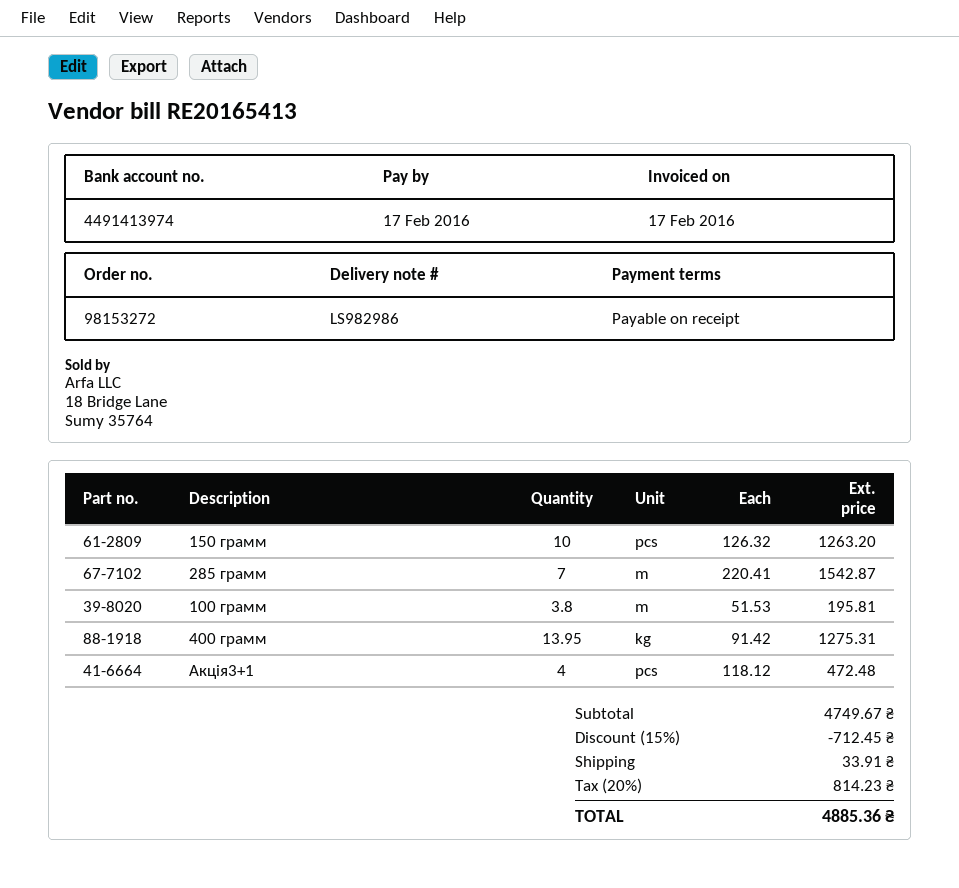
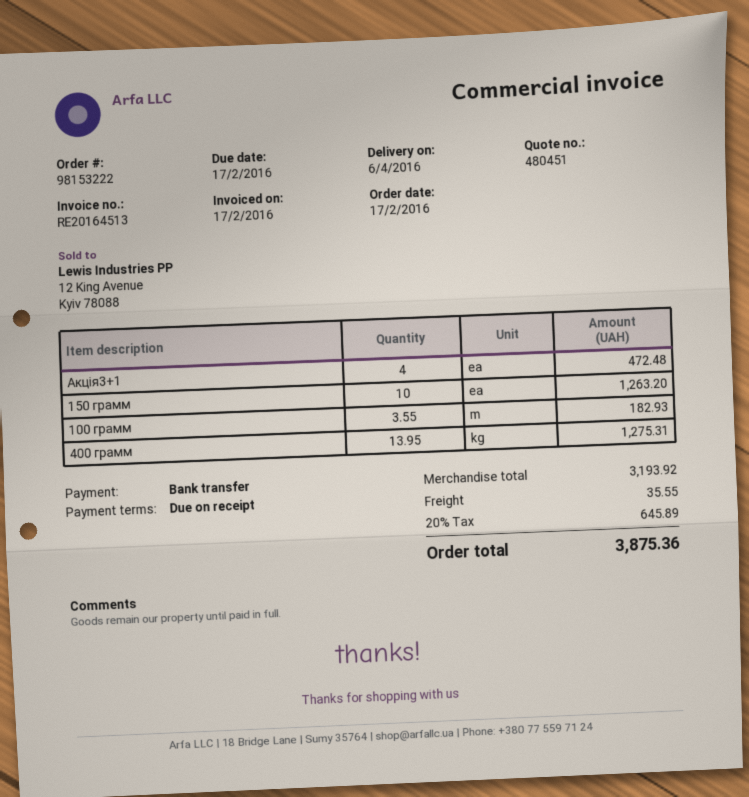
order number: 98153272 -> 98153222
invoice number: RE20165413 -> RE20164513
285 грамм: 7 for 1542.87 -> none
100 грамм: 3.8 for 195.81 -> 3.55 for 182.93
subtotal: 4749.67 -> 3193.92
discount: 15% = 712.45 -> none
shipping: 33.91 -> 35.55
tax: 20% = 814.23 -> 20% = 645.89
total: 4885.36 -> 3875.36

